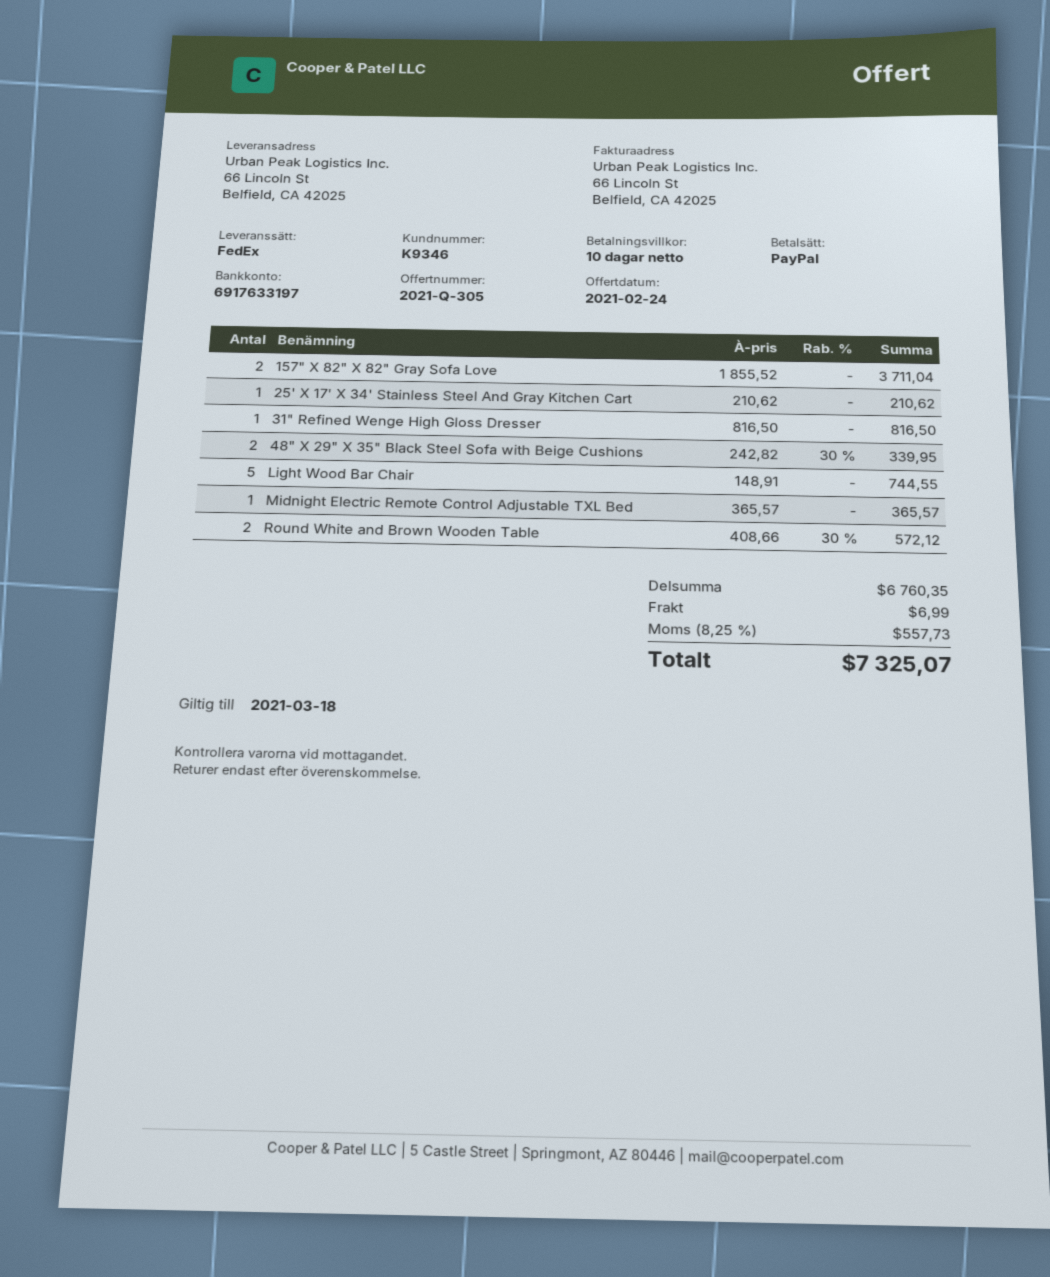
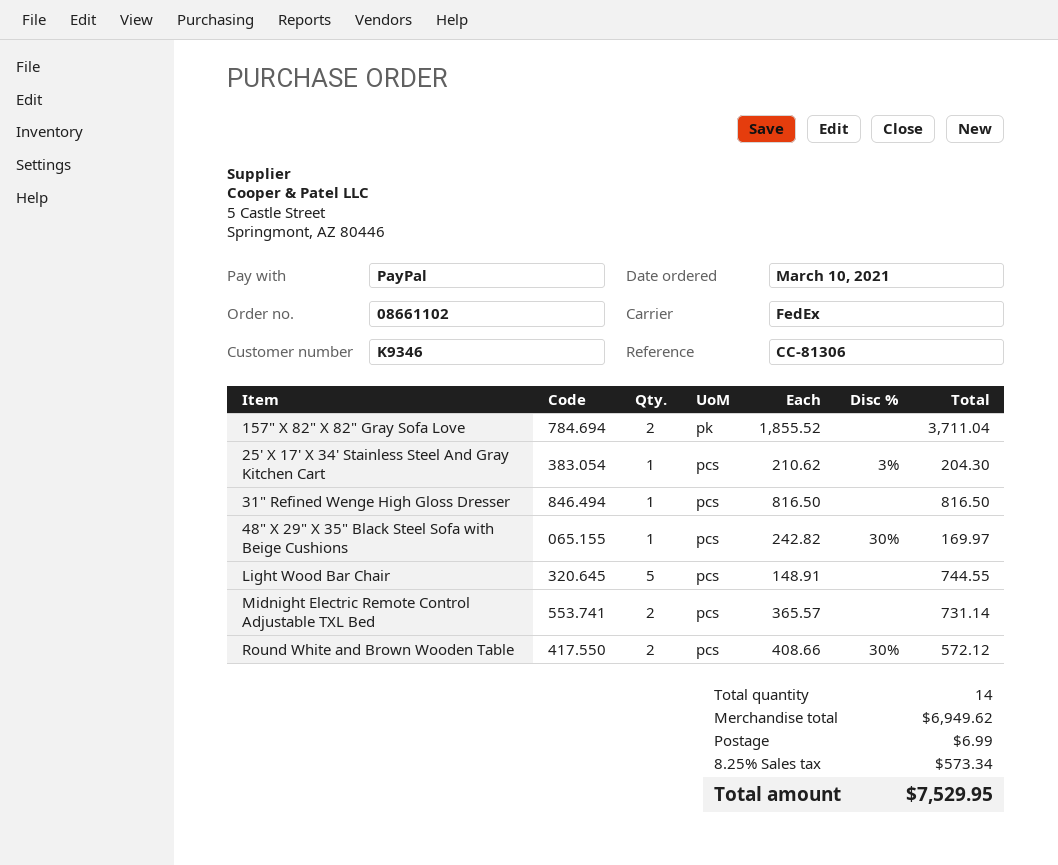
25' X 17' X 34' Stainless Steel And Gray Kitchen Cart: 1 x 210.62 = 210.62 -> 1 x 210.62 - 3% = 204.30
48" X 29" X 35" Black Steel Sofa with Beige Cushions: 2 x 242.82 - 30% = 339.95 -> 1 x 242.82 - 30% = 169.97
Midnight Electric Remote Control Adjustable TXL Bed: 1 x 365.57 = 365.57 -> 2 x 365.57 = 731.14
subtotal: 6760.35 -> 6949.62
tax: 8.25% = 557.73 -> 8.25% = 573.34
total: 7325.07 -> 7529.95

